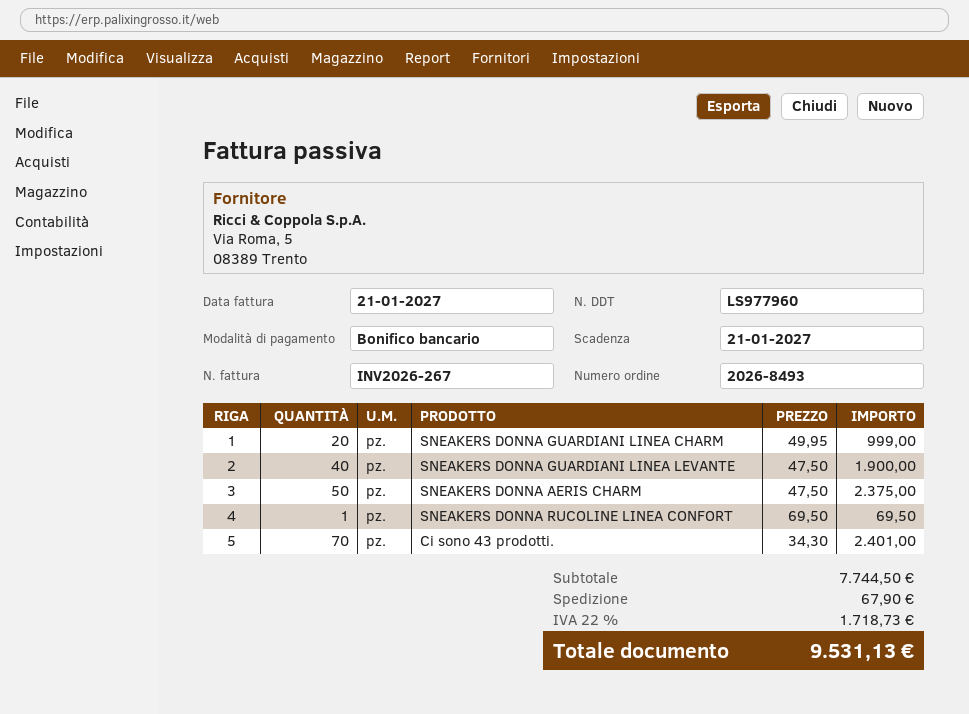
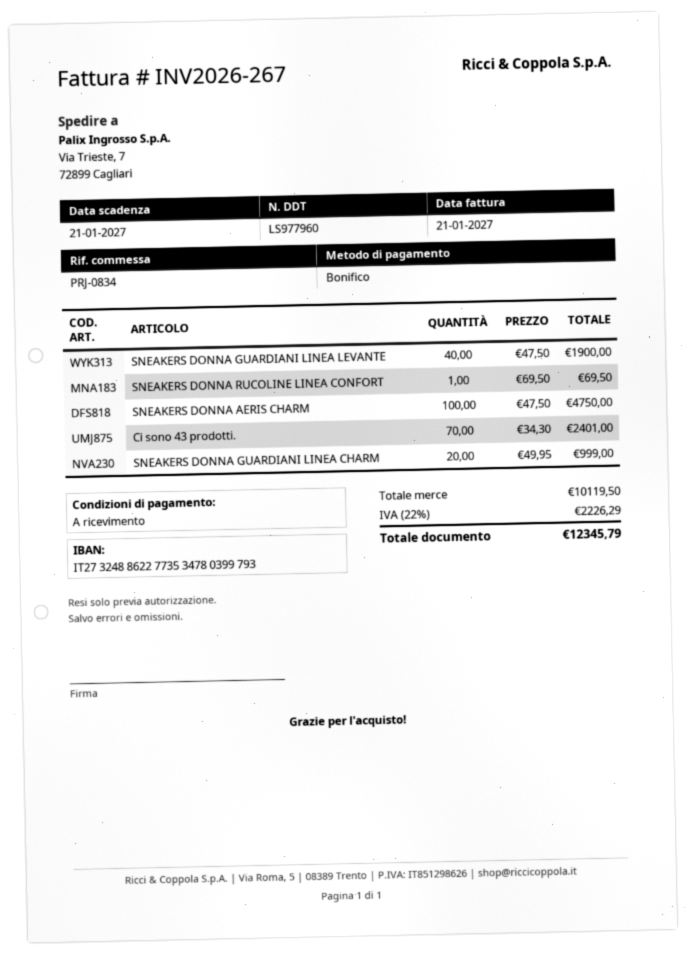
SNEAKERS DONNA AERIS CHARM: 50 x 47.50 = 2375.00 -> 100 x 47.50 = 4750.00
subtotal: 7744.50 -> 10119.50
shipping: 67.90 -> none
tax: 22% = 1718.73 -> 22% = 2226.29
total: 9531.13 -> 12345.79

